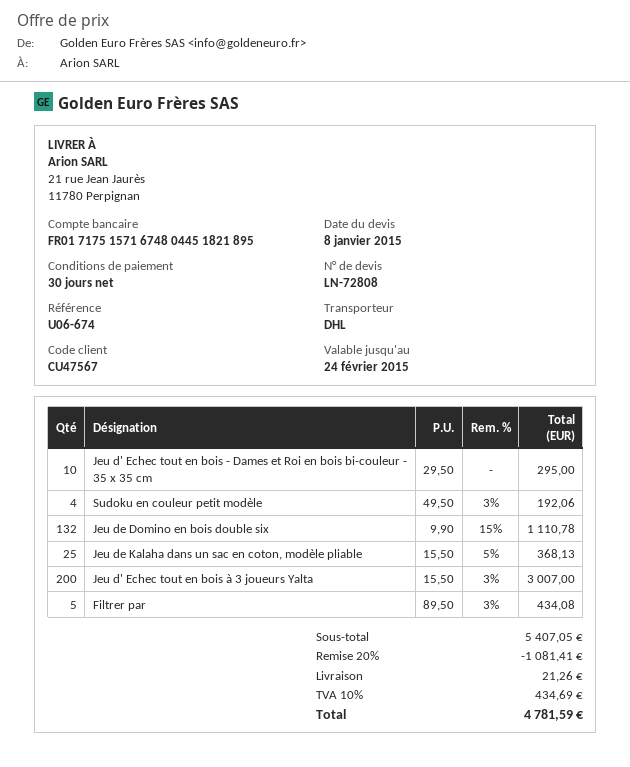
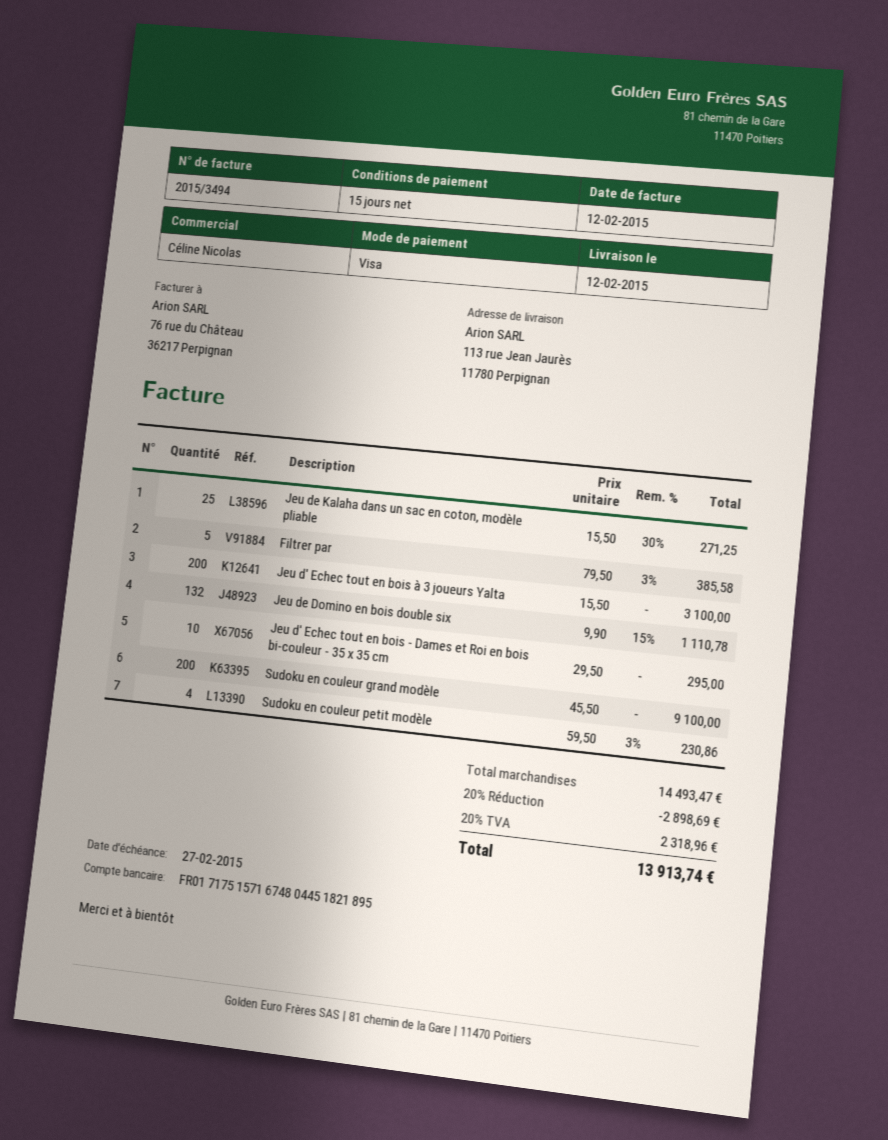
payment terms: 30 days -> 15 days
ship to: 21 rue Jean Jaurès, 11780 Perpignan -> 113 rue Jean Jaurès, 11780 Perpignan
Sudoku en couleur petit modèle: 4 x 49.50 - 3% = 192.06 -> 4 x 59.50 - 3% = 230.86
Jeu de Kalaha dans un sac en coton, modèle pliable: 25 x 15.50 - 5% = 368.13 -> 25 x 15.50 - 30% = 271.25
Jeu d' Echec tout en bois à 3 joueurs Yalta: 200 x 15.50 - 3% = 3007.00 -> 200 x 15.50 = 3100.00
Filtrer par: 5 x 89.50 - 3% = 434.08 -> 5 x 79.50 - 3% = 385.58
Sudoku en couleur grand modèle: none -> 200 x 45.50 = 9100.00
subtotal: 5407.05 -> 14493.47
discount: 20% = 1081.41 -> 20% = 2898.69
shipping: 21.26 -> none
tax: 10% = 434.69 -> 20% = 2318.96
total: 4781.59 -> 13913.74

